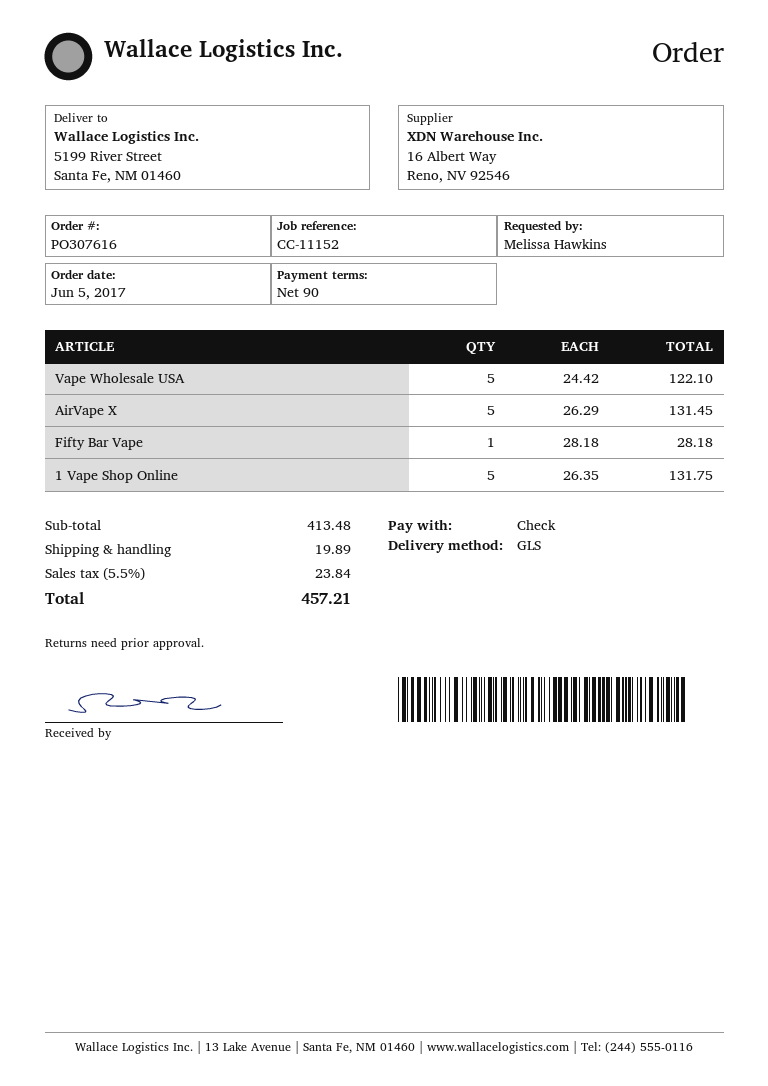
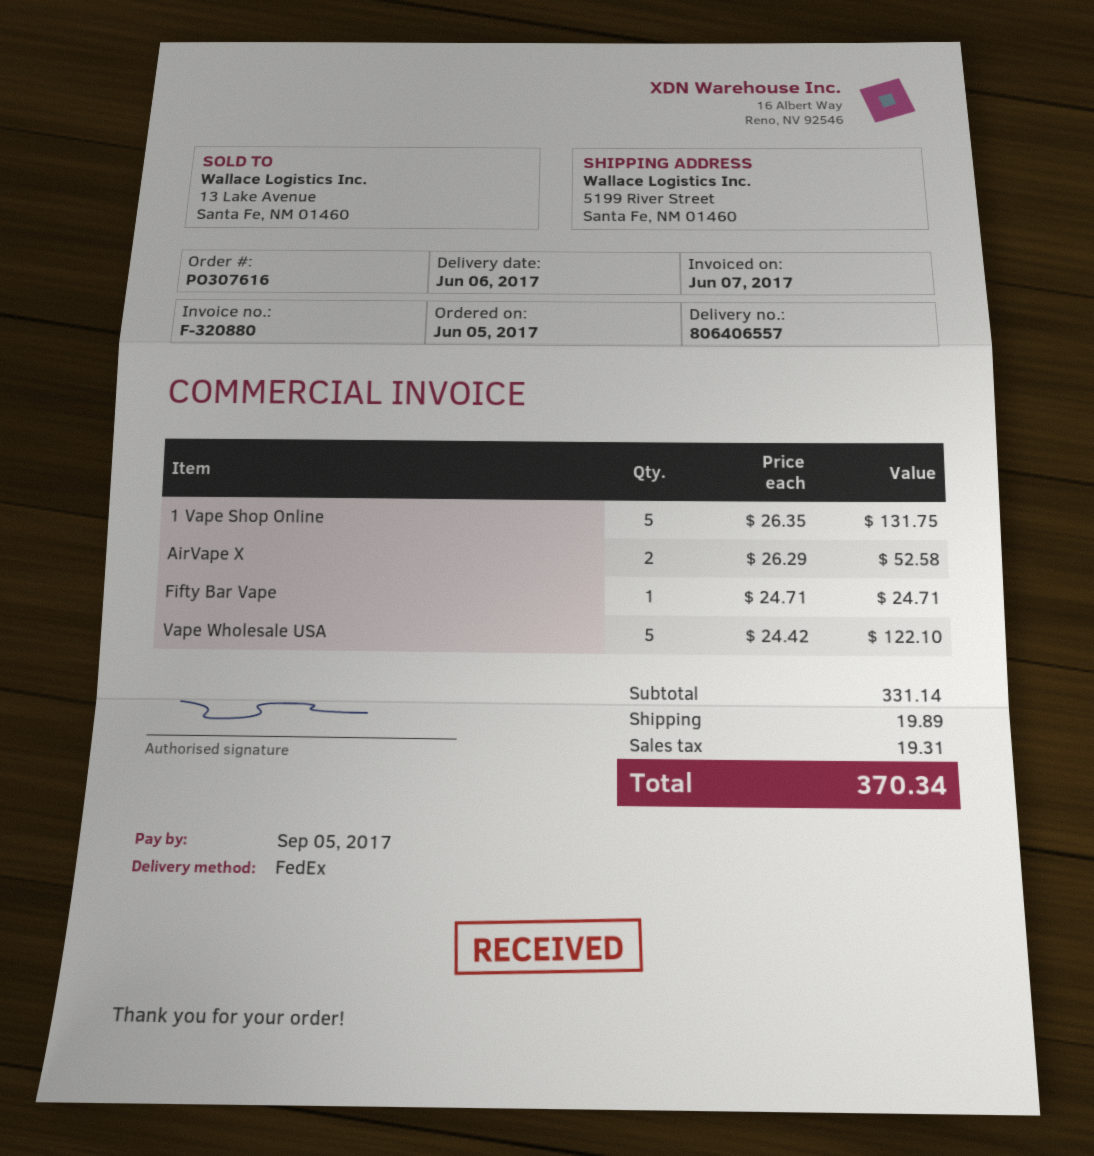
shipping method: GLS -> FedEx
AirVape X: 5 x 26.29 = 131.45 -> 2 x 26.29 = 52.58
Fifty Bar Vape: 1 x 28.18 = 28.18 -> 1 x 24.71 = 24.71
subtotal: 413.48 -> 331.14
tax: 23.84 -> 19.31
total: 457.21 -> 370.34

